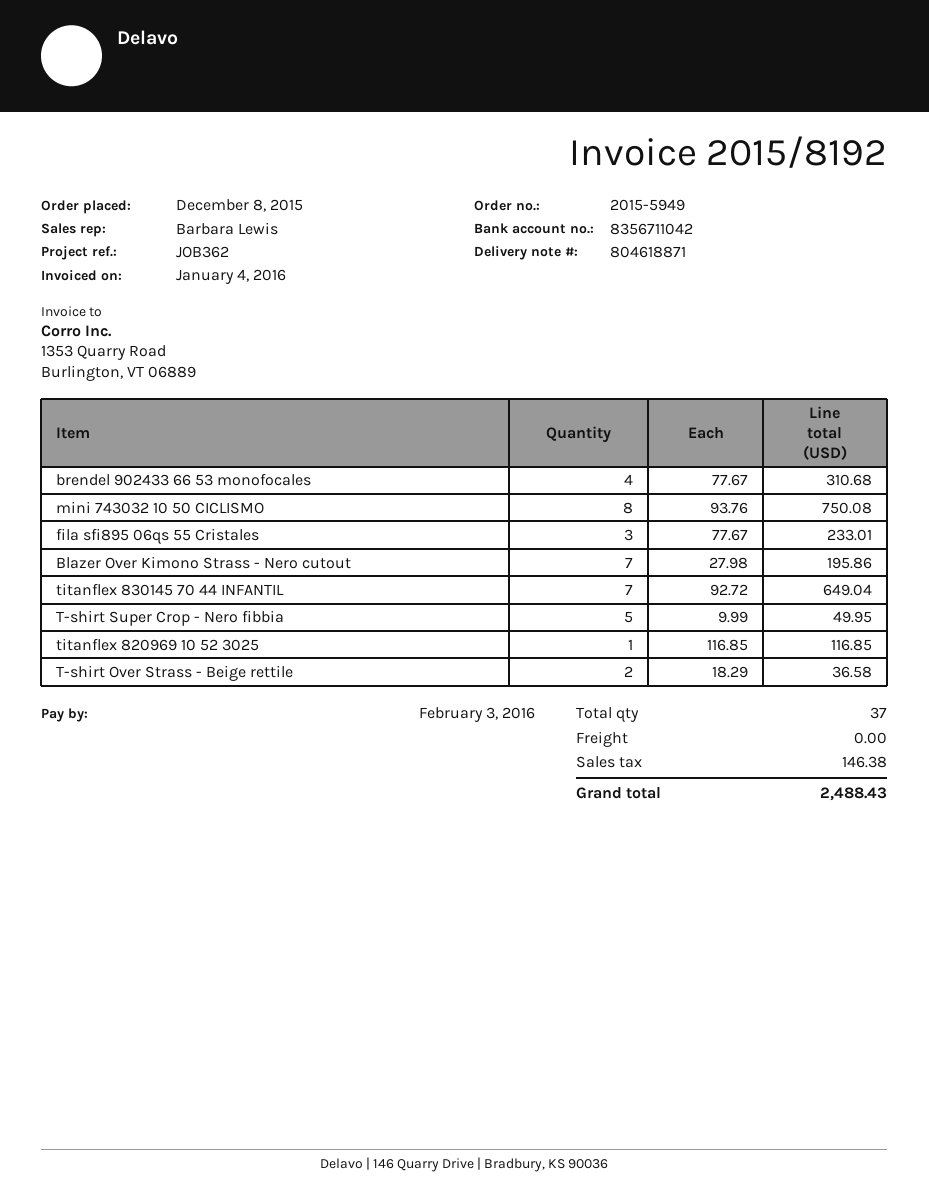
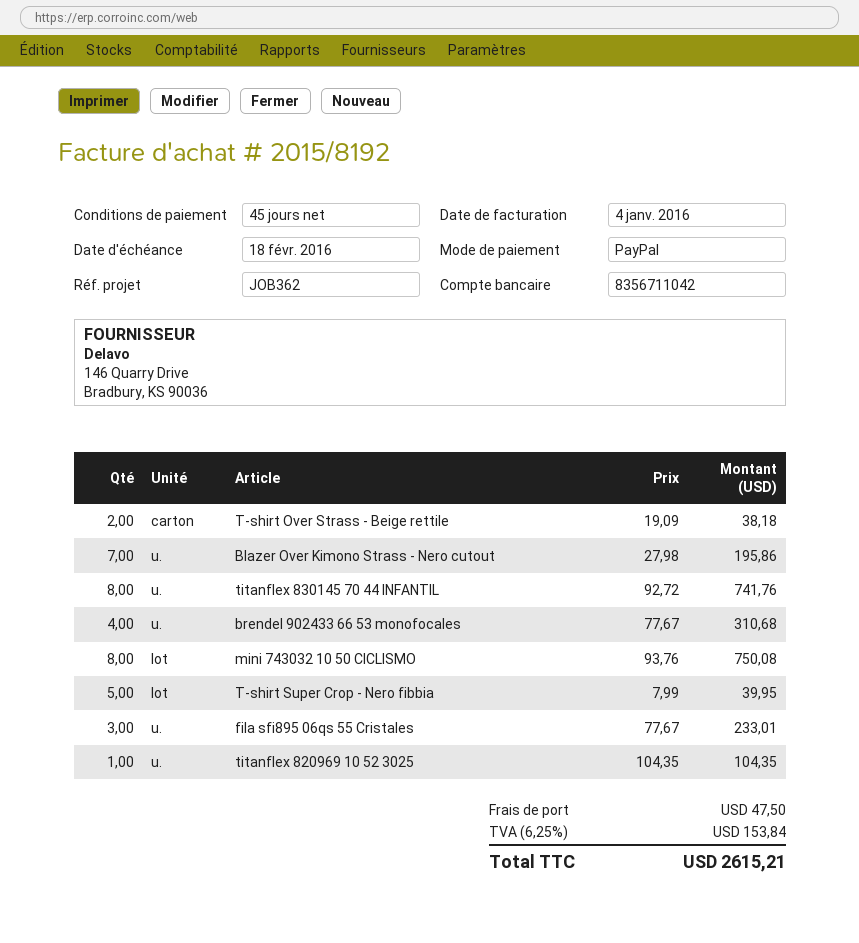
due date: 2016-02-03 -> 2016-02-18
titanflex 830145 70 44 INFANTIL: 7 x 92.72 = 649.04 -> 8 x 92.72 = 741.76
T-shirt Super Crop - Nero fibbia: 5 x 9.99 = 49.95 -> 5 x 7.99 = 39.95
titanflex 820969 10 52 3025: 1 x 116.85 = 116.85 -> 1 x 104.35 = 104.35
T-shirt Over Strass - Beige rettile: 2 x 18.29 = 36.58 -> 2 x 19.09 = 38.18
shipping: 0.00 -> 47.50
tax: 146.38 -> 153.84
total: 2488.43 -> 2615.21

